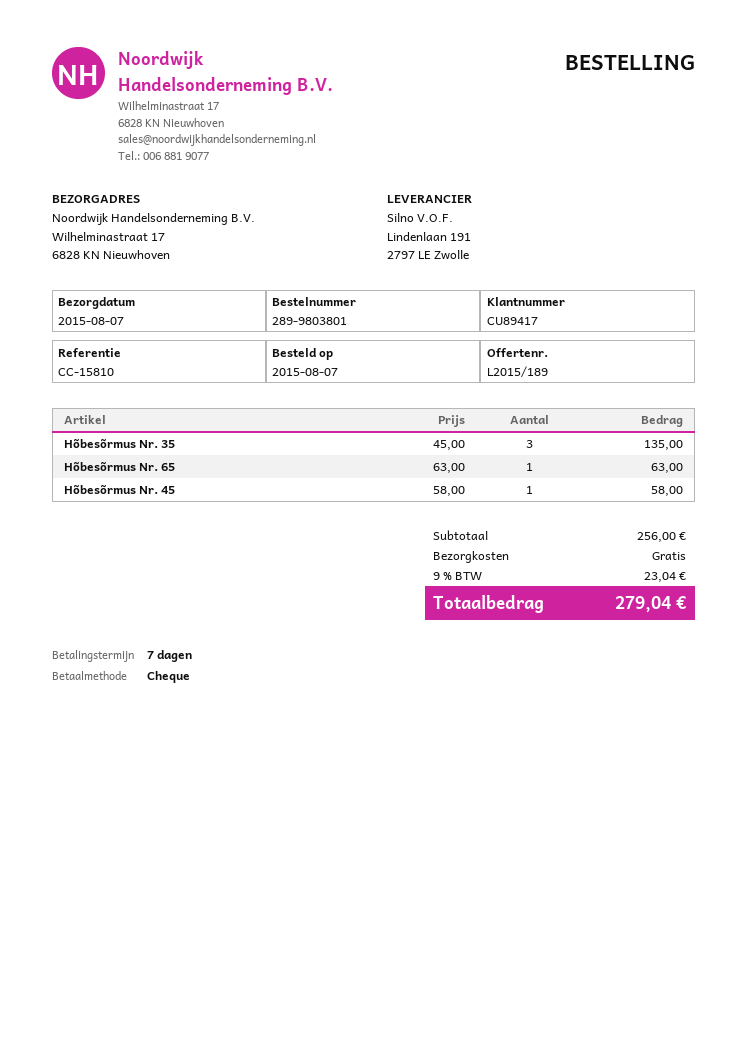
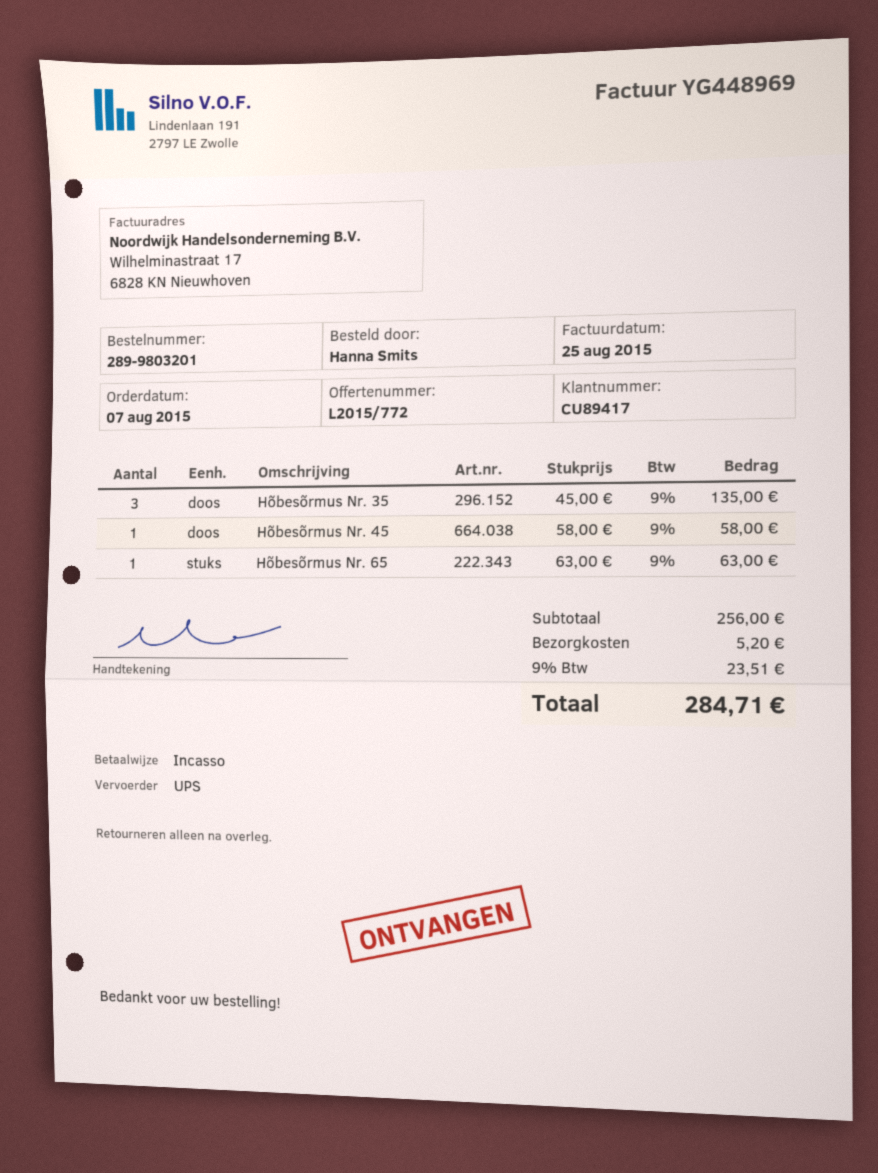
quote number: L2015/189 -> L2015/772
order number: 289-9803801 -> 289-9803201
payment method: cheque -> direct debit
shipping: 0.00 -> 5.20
tax: 9% = 23.04 -> 9% = 23.51
total: 279.04 -> 284.71

